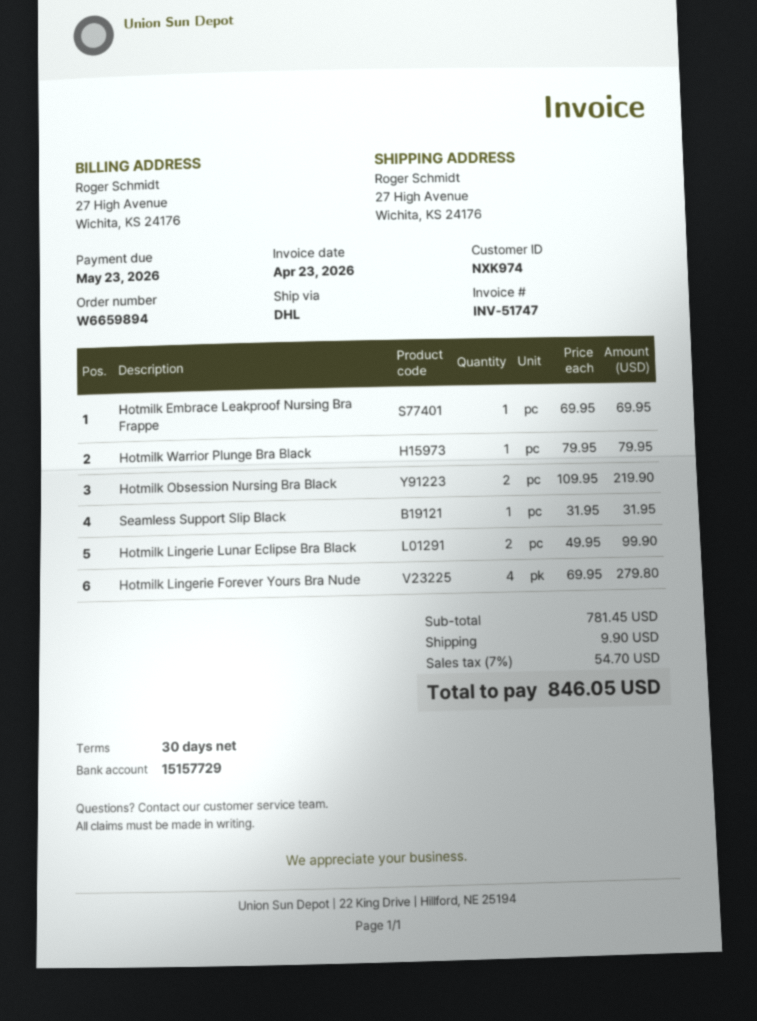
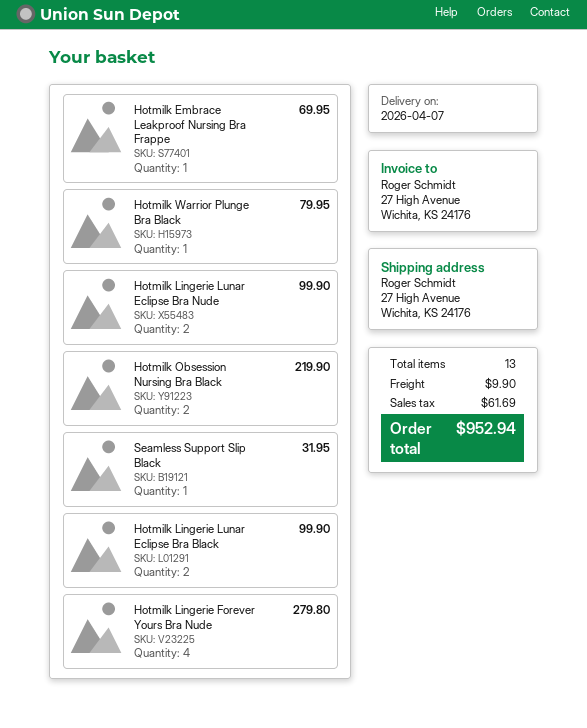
Hotmilk Lingerie Lunar Eclipse Bra Nude: none -> 2 for 99.90
tax: 54.70 -> 61.69
total: 846.05 -> 952.94

